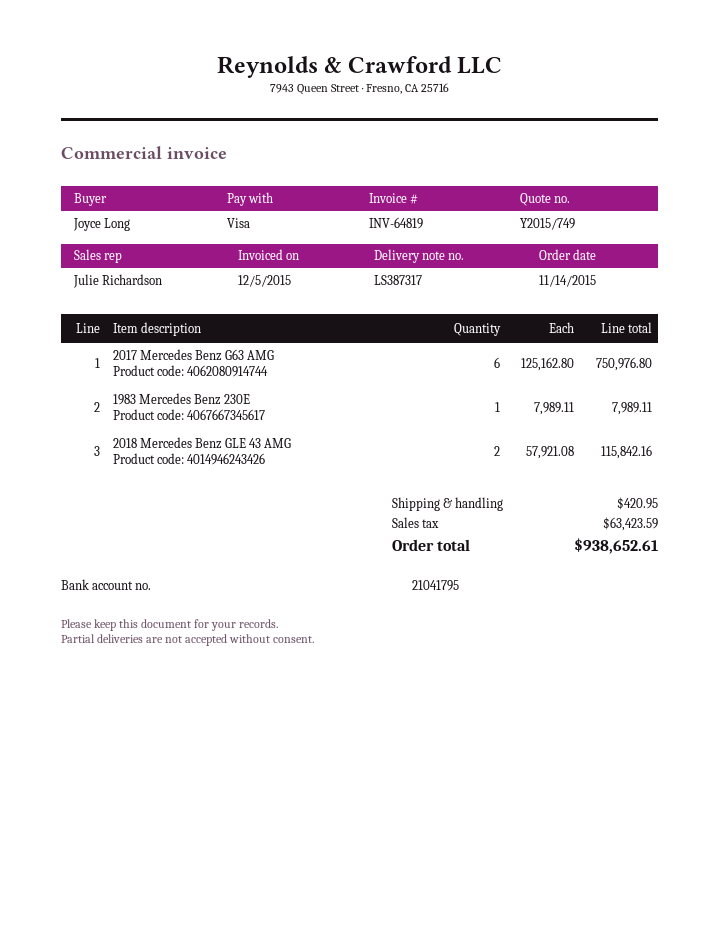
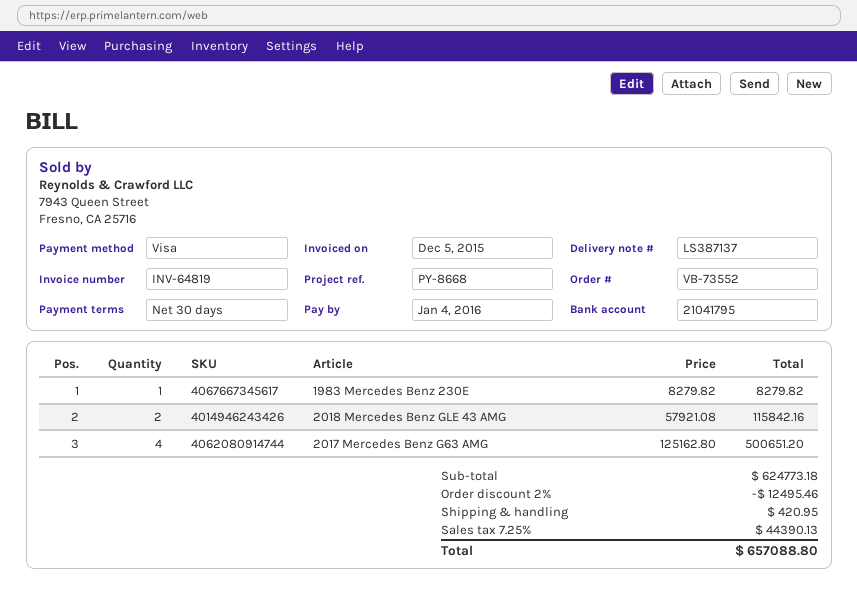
delivery note number: LS387317 -> LS387137
2017 Mercedes Benz G63 AMG: 6 x 125162.80 = 750976.80 -> 4 x 125162.80 = 500651.20
1983 Mercedes Benz 230E: 1 x 7989.11 = 7989.11 -> 1 x 8279.82 = 8279.82
discount: none -> 2% = 12495.46
tax: 63423.59 -> 44390.13
total: 938652.61 -> 657088.80

